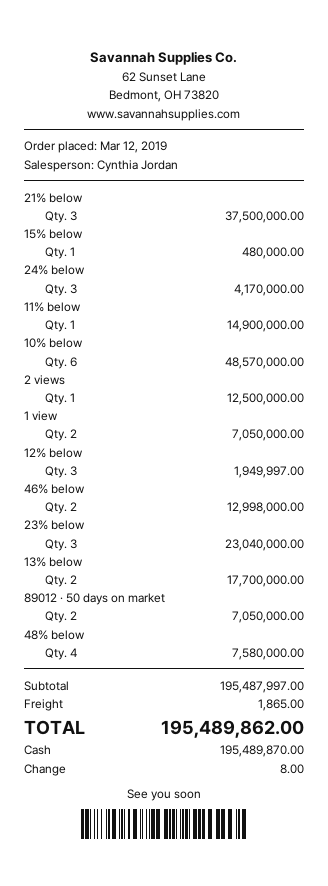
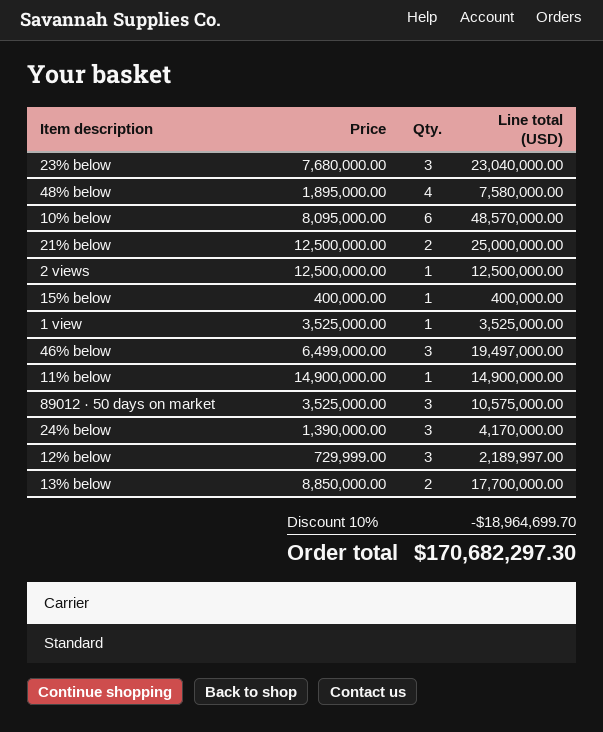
21% below: 3 for 37500000.00 -> 2 for 25000000.00
15% below: 1 for 480000.00 -> 1 for 400000.00
1 view: 2 for 7050000.00 -> 1 for 3525000.00
12% below: 3 for 1949997.00 -> 3 for 2189997.00
46% below: 2 for 12998000.00 -> 3 for 19497000.00
89012 · 50 days on market: 2 for 7050000.00 -> 3 for 10575000.00
discount: none -> 10% = 18964699.70
shipping: 1865.00 -> none
total: 195489862.00 -> 170682297.30

